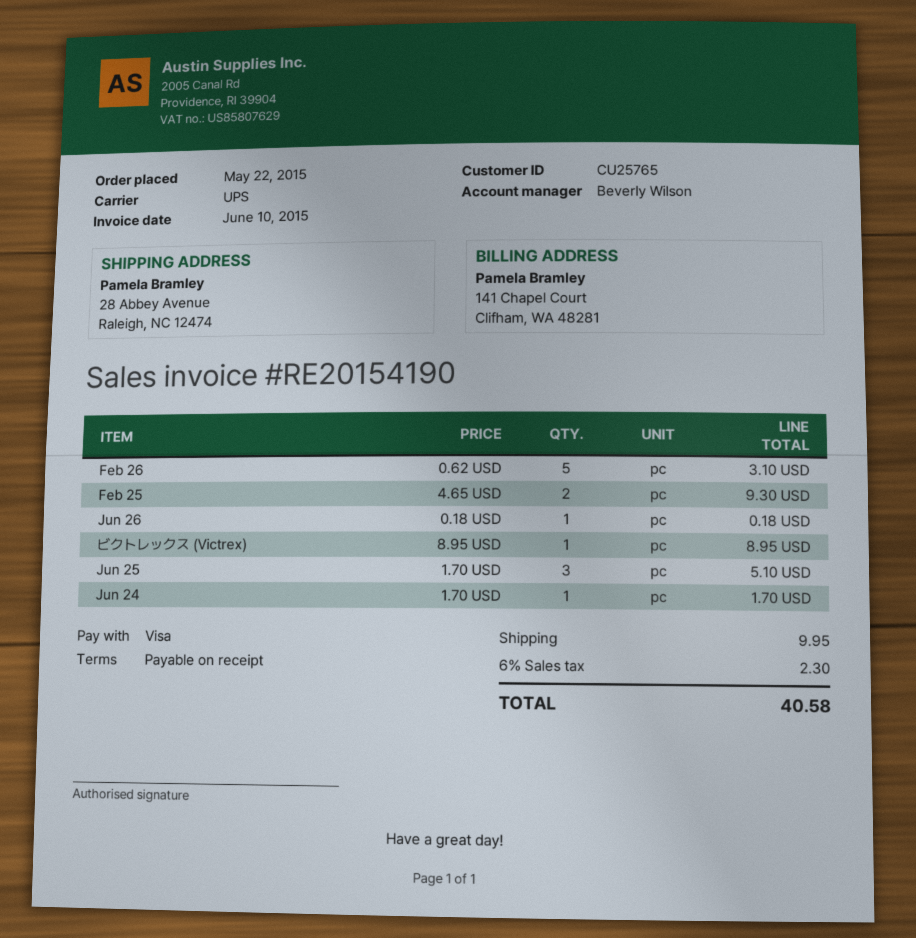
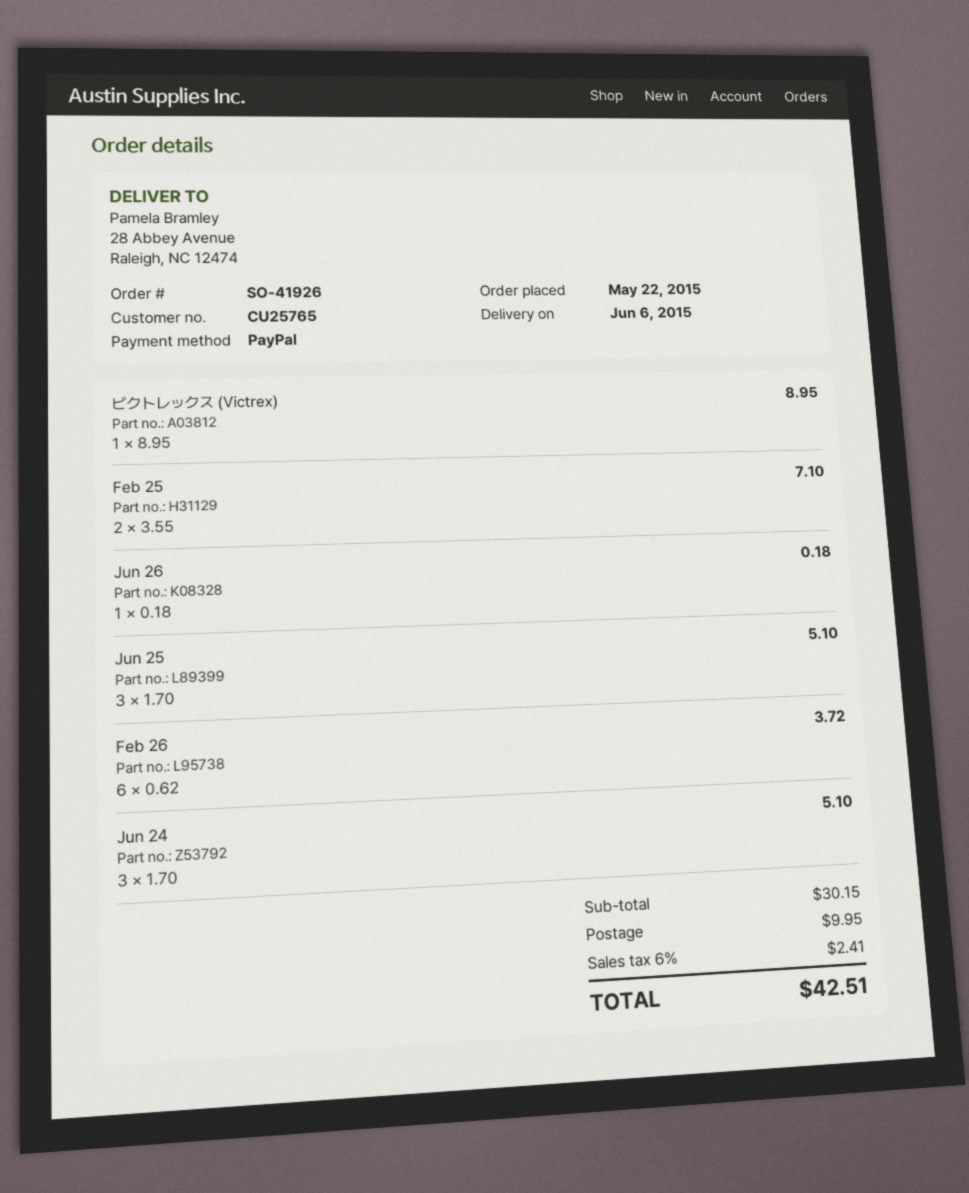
payment method: Visa -> PayPal
Feb 26: 5 x 0.62 = 3.10 -> 6 x 0.62 = 3.72
Feb 25: 2 x 4.65 = 9.30 -> 2 x 3.55 = 7.10
Jun 24: 1 x 1.70 = 1.70 -> 3 x 1.70 = 5.10
tax: 6% = 2.30 -> 6% = 2.41
total: 40.58 -> 42.51

